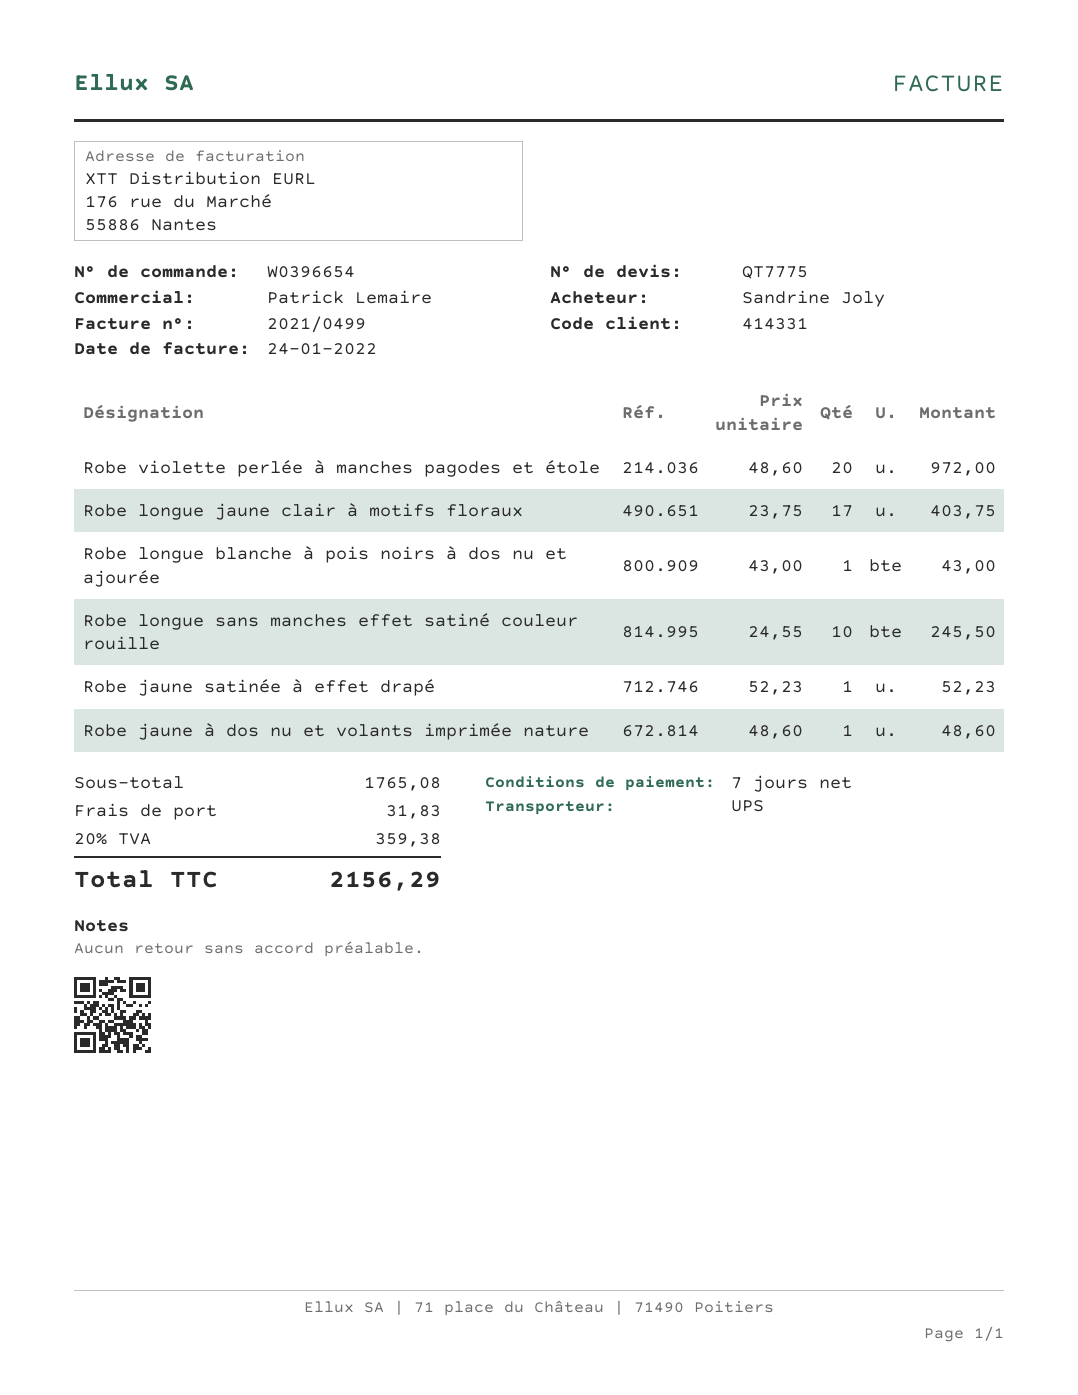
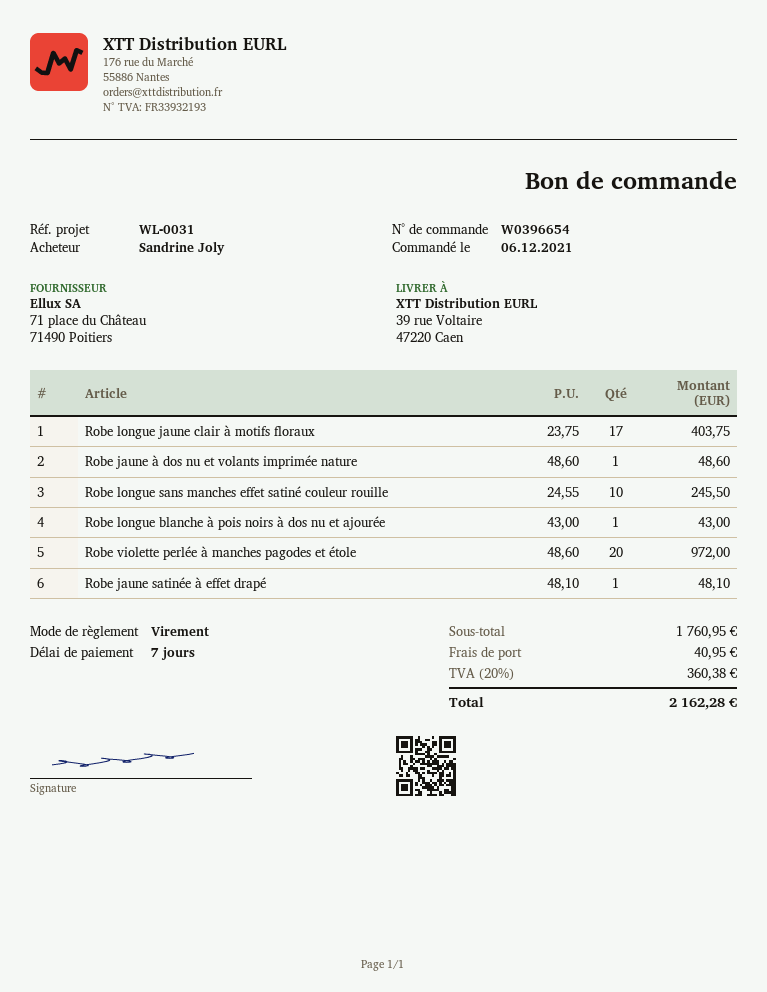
Robe jaune satinée à effet drapé: 1 x 52.23 = 52.23 -> 1 x 48.10 = 48.10
subtotal: 1765.08 -> 1760.95
shipping: 31.83 -> 40.95
tax: 20% = 359.38 -> 20% = 360.38
total: 2156.29 -> 2162.28

